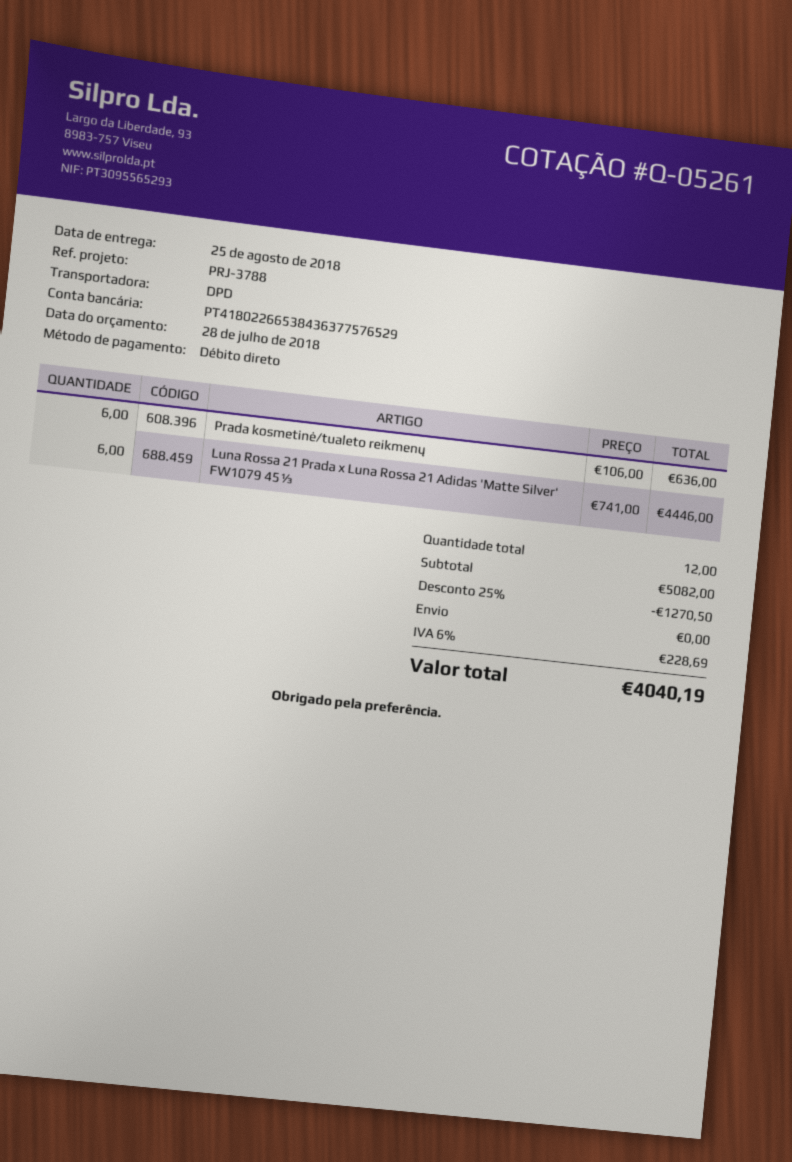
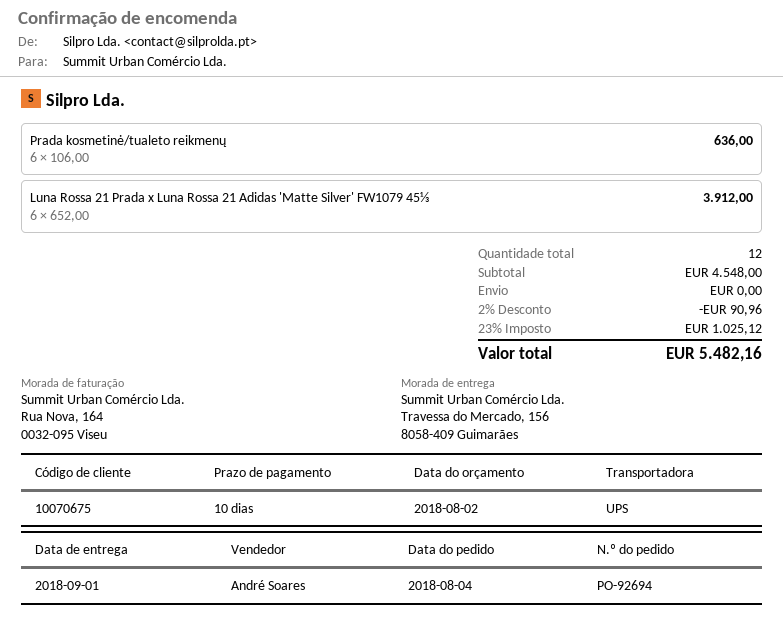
quote date: 2018-07-28 -> 2018-08-02
delivery date: 2018-08-25 -> 2018-09-01
shipping method: DPD -> UPS
Luna Rossa 21 Prada x Luna Rossa 21 Adidas 'Matte Silver' FW1079 45⅓: 6 x 741.00 = 4446.00 -> 6 x 652.00 = 3912.00
subtotal: 5082.00 -> 4548.00
discount: 25% = 1270.50 -> 2% = 90.96
tax: 6% = 228.69 -> 23% = 1025.12
total: 4040.19 -> 5482.16

